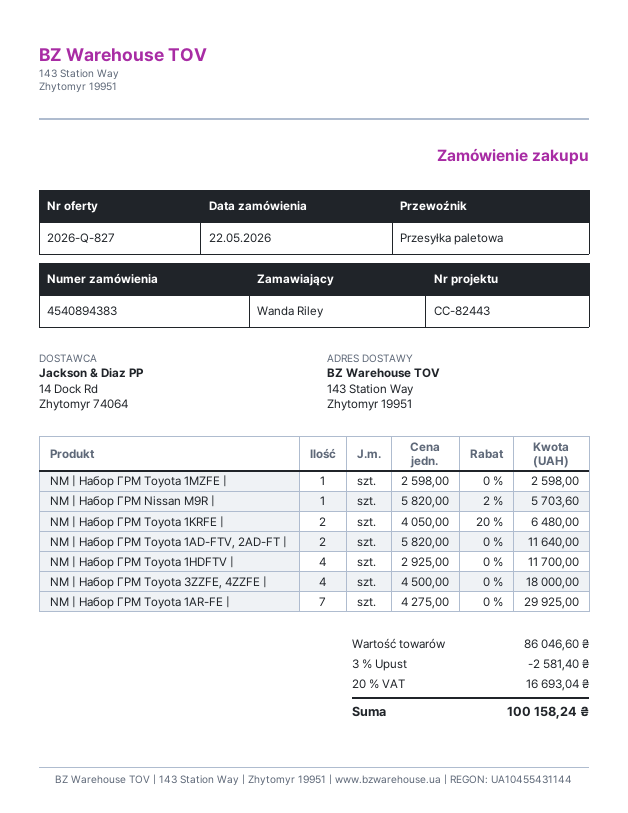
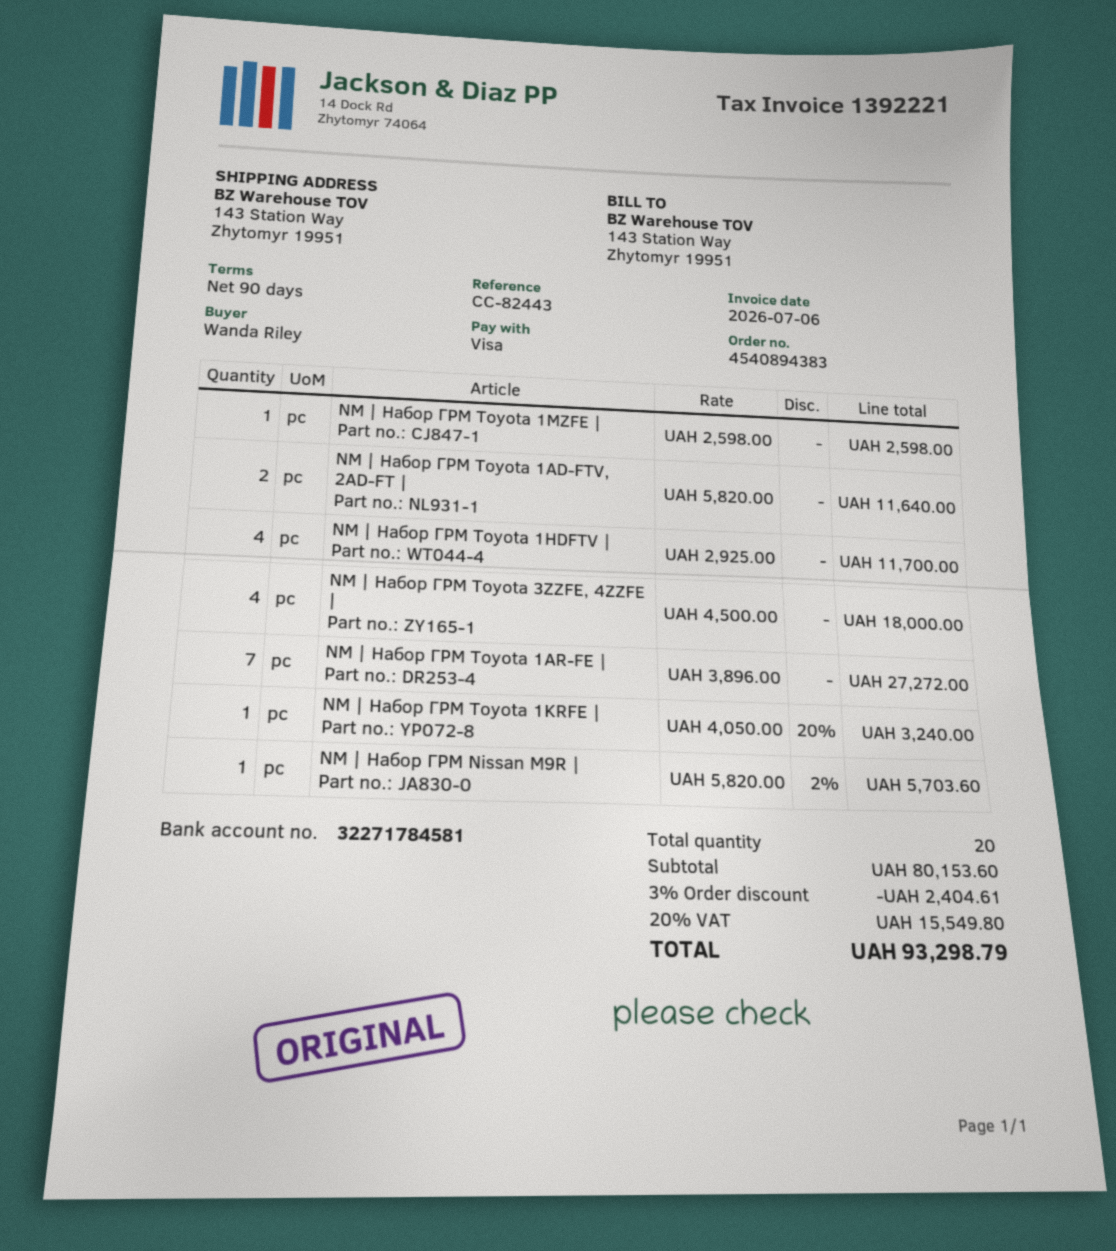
NM | Набор ГРМ Toyota 1KRFE |: 2 x 4050.00 - 20% = 6480.00 -> 1 x 4050.00 - 20% = 3240.00
NM | Набор ГРМ Toyota 1AR-FE |: 7 x 4275.00 = 29925.00 -> 7 x 3896.00 = 27272.00
subtotal: 86046.60 -> 80153.60
discount: 3% = 2581.40 -> 3% = 2404.61
tax: 20% = 16693.04 -> 20% = 15549.80
total: 100158.24 -> 93298.79

